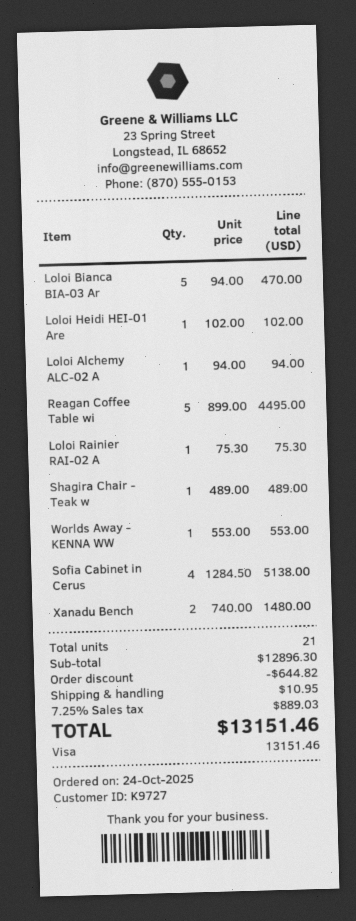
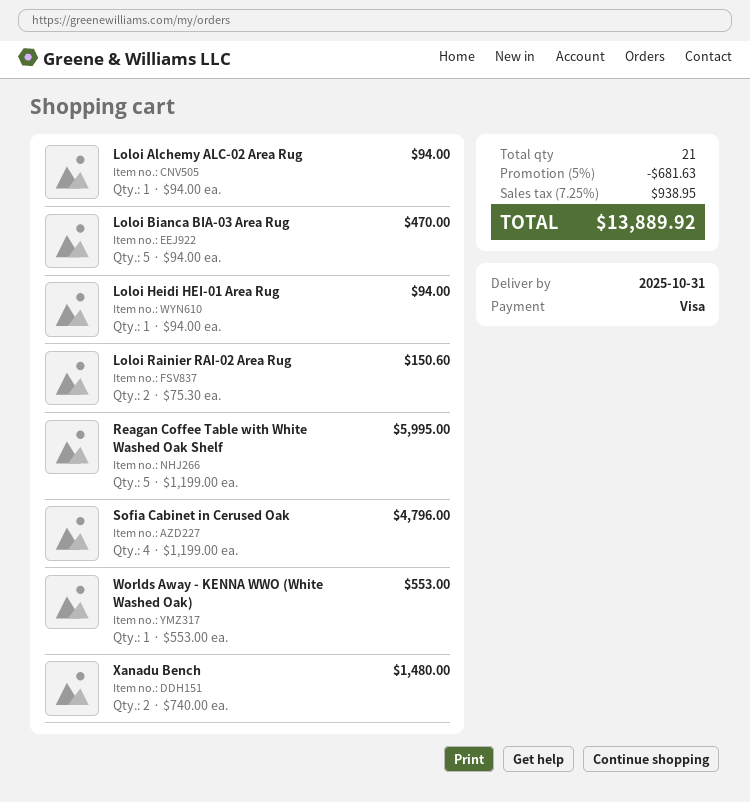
Loloi Heidi HEI-01 Are: 1 x 102.00 = 102.00 -> 1 x 94.00 = 94.00
Reagan Coffee Table wi: 5 x 899.00 = 4495.00 -> 5 x 1199.00 = 5995.00
Loloi Rainier RAI-02 A: 1 x 75.30 = 75.30 -> 2 x 75.30 = 150.60
Shagira Chair - Teak w: 1 x 489.00 = 489.00 -> none
Sofia Cabinet in Cerus: 4 x 1284.50 = 5138.00 -> 4 x 1199.00 = 4796.00
discount: 644.82 -> 681.63
shipping: 10.95 -> none
tax: 7.25% = 889.03 -> 7.25% = 938.95
total: 13151.46 -> 13889.92

